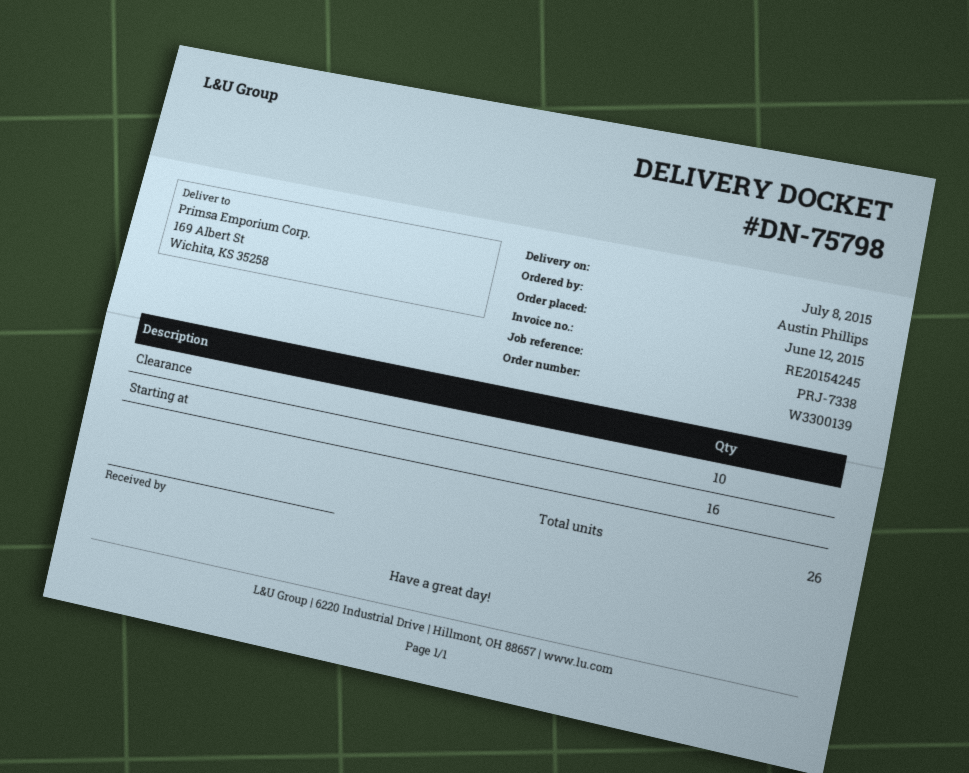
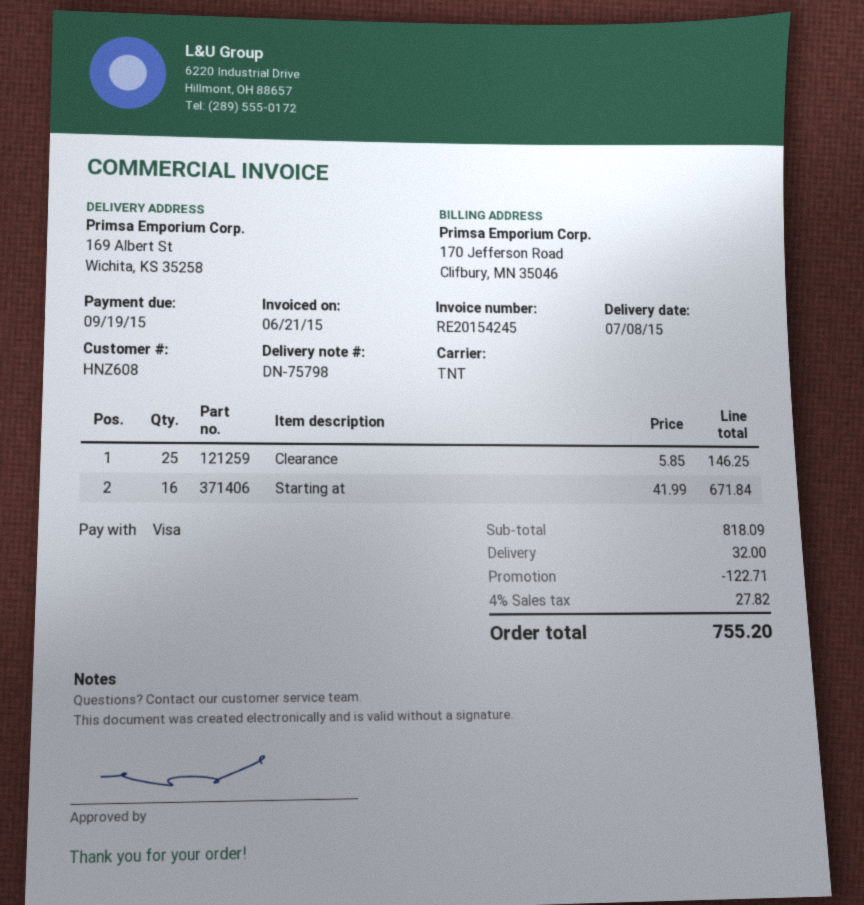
Clearance: 10 -> 25

